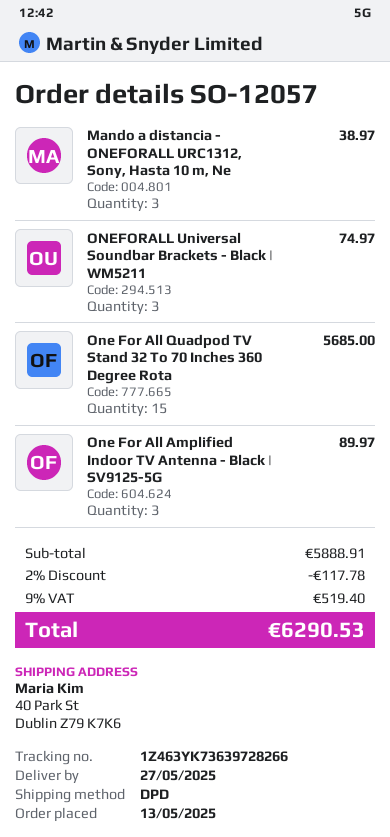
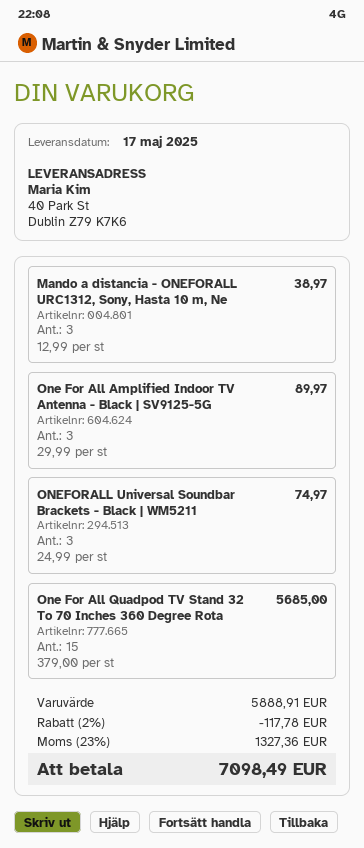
delivery date: 2025-05-27 -> 2025-05-17
tax: 9% = 519.40 -> 23% = 1327.36
total: 6290.53 -> 7098.49

